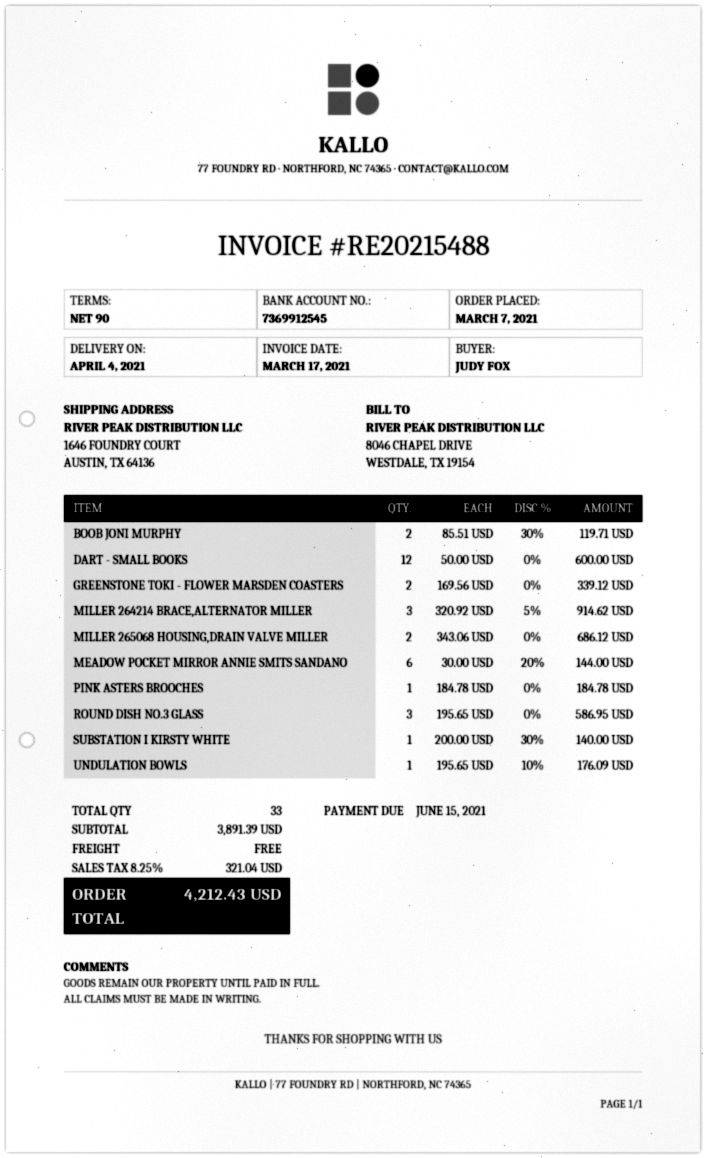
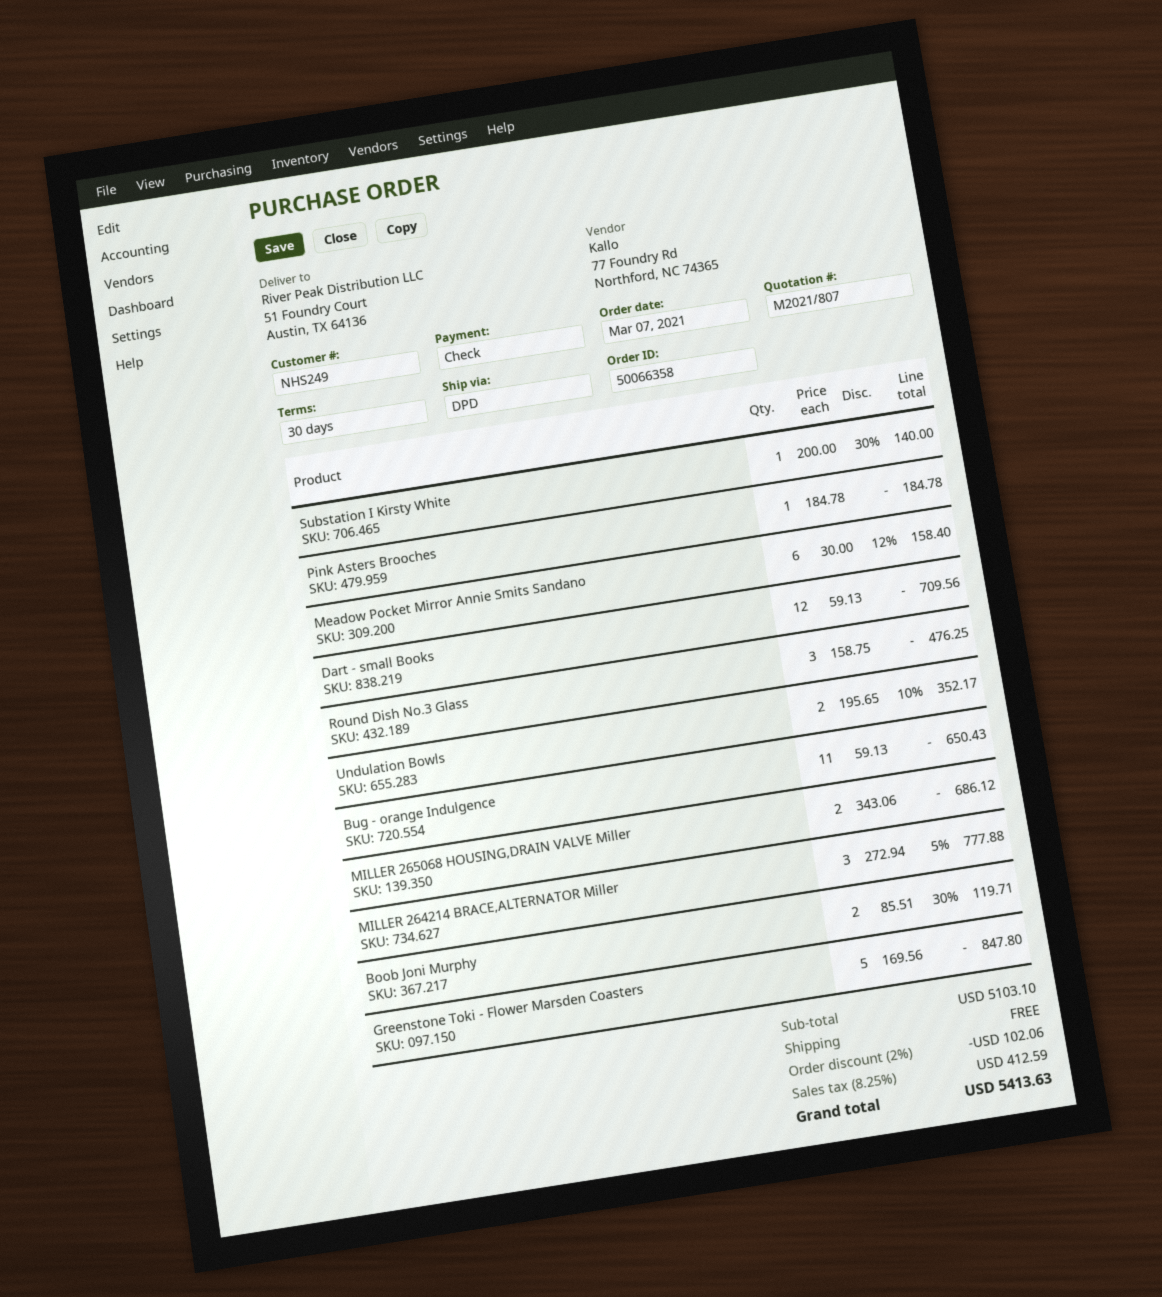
payment terms: 90 days -> 30 days
ship to: 1646 FOUNDRY COURT, AUSTIN, TX 64136 -> 51 Foundry Court, Austin, TX 64136
DART - SMALL BOOKS: 12 x 50.00 = 600.00 -> 12 x 59.13 = 709.56
GREENSTONE TOKI - FLOWER MARSDEN COASTERS: 2 x 169.56 = 339.12 -> 5 x 169.56 = 847.80
MILLER 264214 BRACE,ALTERNATOR MILLER: 3 x 320.92 - 5% = 914.62 -> 3 x 272.94 - 5% = 777.88
MEADOW POCKET MIRROR ANNIE SMITS SANDANO: 6 x 30.00 - 20% = 144.00 -> 6 x 30.00 - 12% = 158.40
ROUND DISH NO.3 GLASS: 3 x 195.65 = 586.95 -> 3 x 158.75 = 476.25
UNDULATION BOWLS: 1 x 195.65 - 10% = 176.09 -> 2 x 195.65 - 10% = 352.17
Bug - orange Indulgence: none -> 11 x 59.13 = 650.43
subtotal: 3891.39 -> 5103.10
discount: none -> 2% = 102.06
tax: 8.25% = 321.04 -> 8.25% = 412.59
total: 4212.43 -> 5413.63

